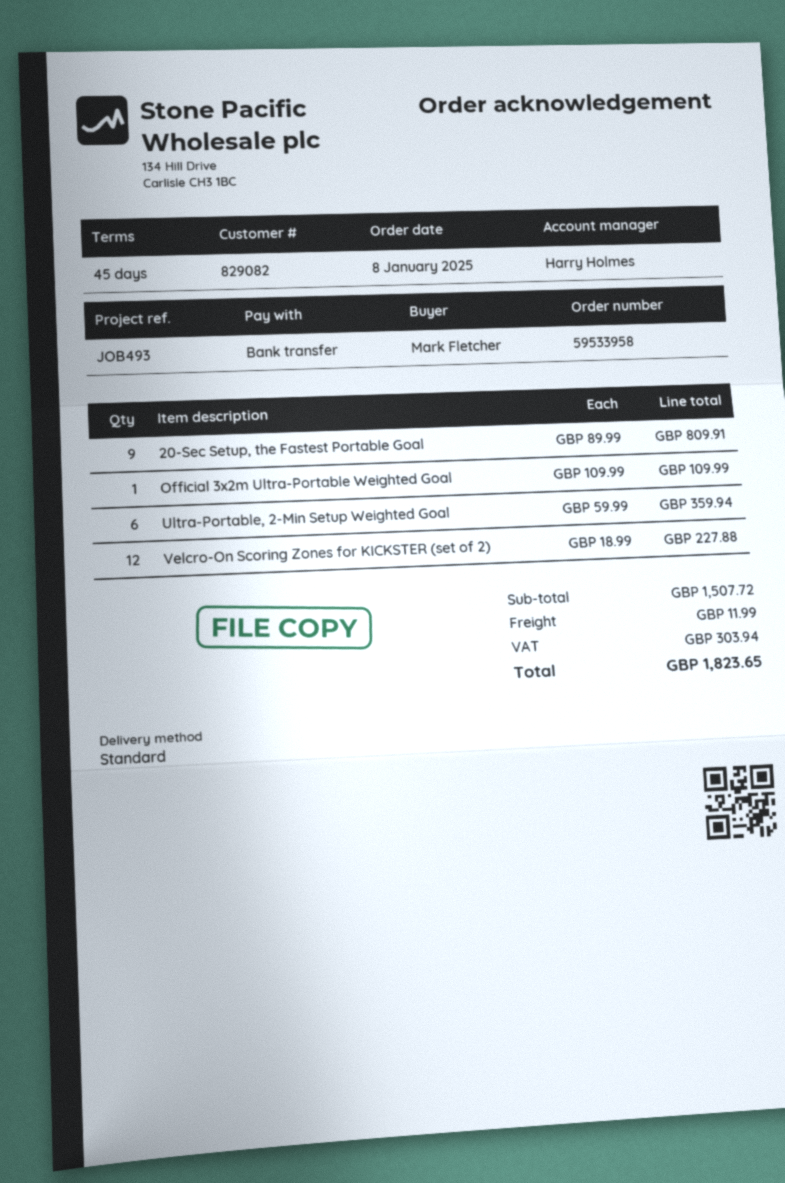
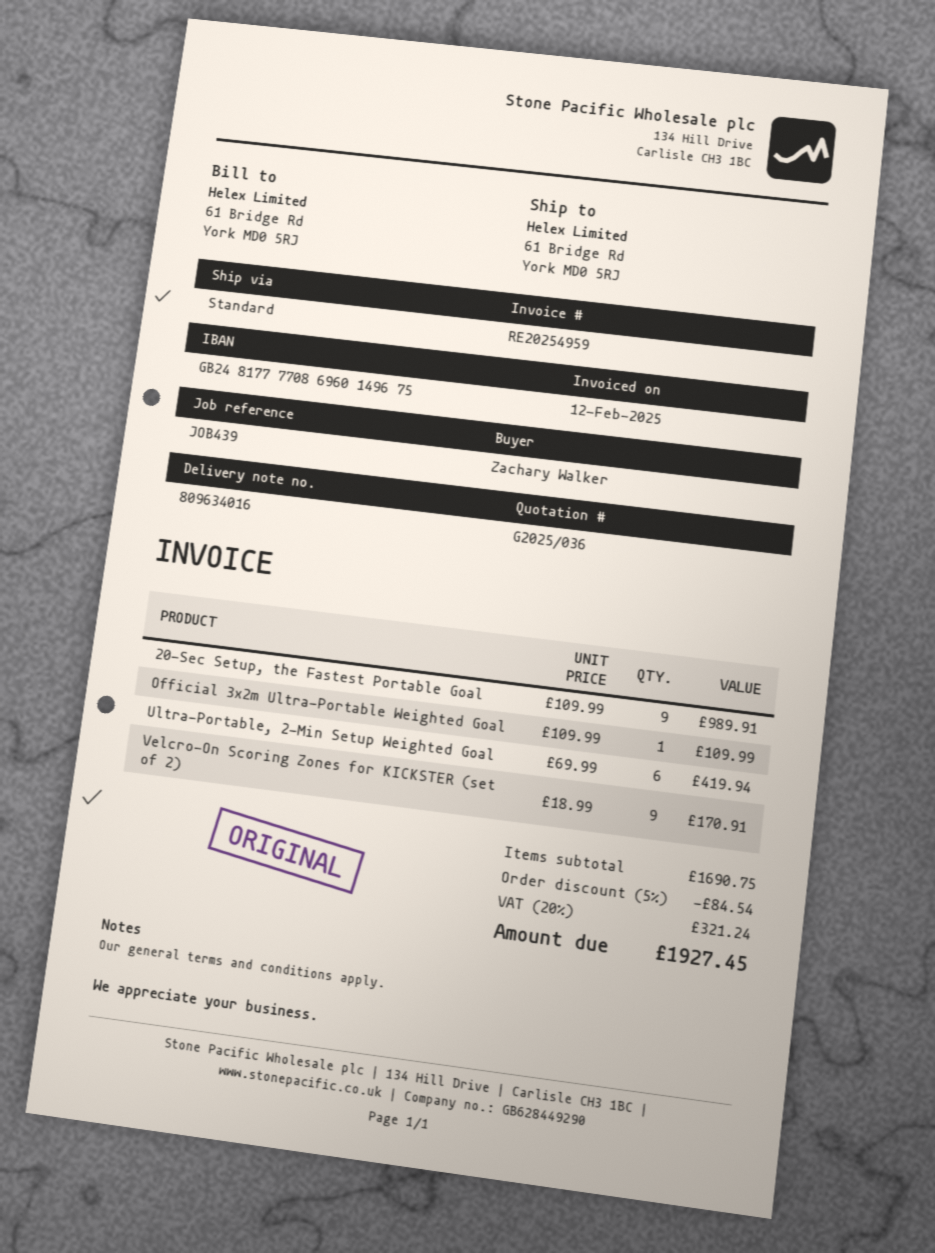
reference: JOB493 -> JOB439
ordered by: Mark Fletcher -> Zachary Walker
20-Sec Setup, the Fastest Portable Goal: 9 x 89.99 = 809.91 -> 9 x 109.99 = 989.91
Ultra-Portable, 2-Min Setup Weighted Goal: 6 x 59.99 = 359.94 -> 6 x 69.99 = 419.94
Velcro-On Scoring Zones for KICKSTER (set of 2): 12 x 18.99 = 227.88 -> 9 x 18.99 = 170.91
subtotal: 1507.72 -> 1690.75
discount: none -> 5% = 84.54
shipping: 11.99 -> none
tax: 303.94 -> 321.24
total: 1823.65 -> 1927.45

